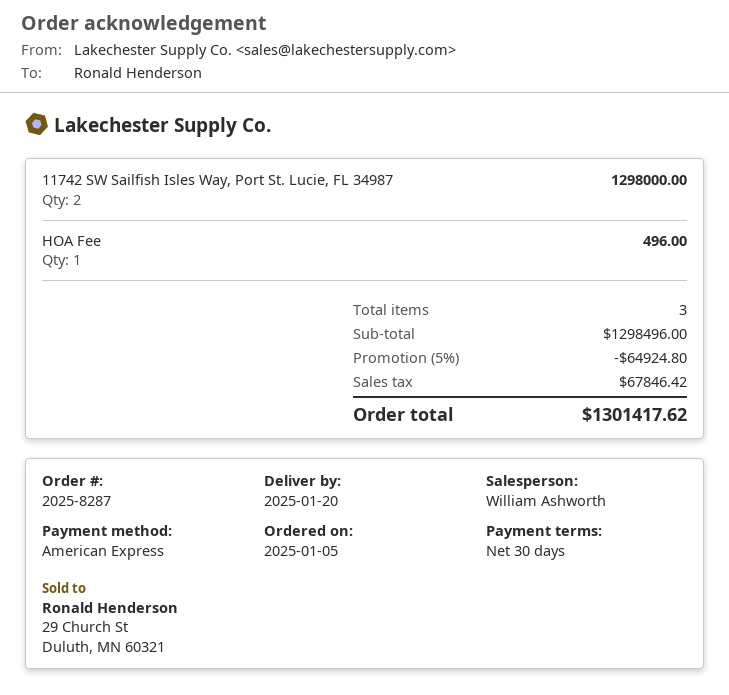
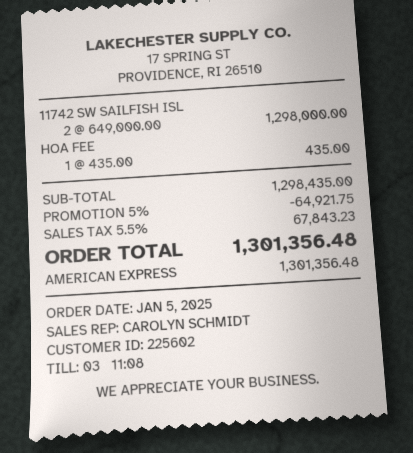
sales rep: William Ashworth -> CAROLYN SCHMIDT
HOA Fee: 1 for 496.00 -> 1 for 435.00
subtotal: 1298496.00 -> 1298435.00
discount: 5% = 64924.80 -> 5% = 64921.75
tax: 67846.42 -> 67843.23
total: 1301417.62 -> 1301356.48

